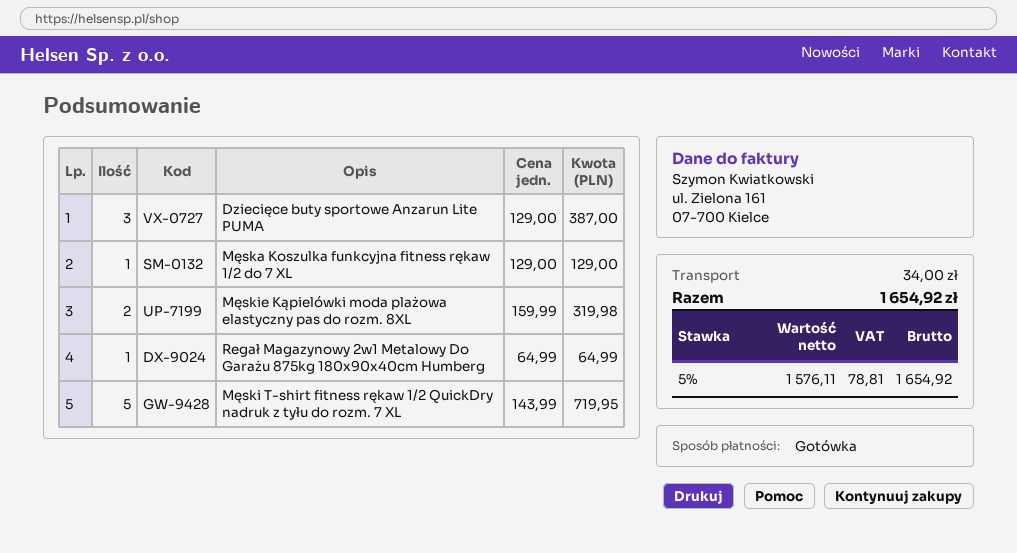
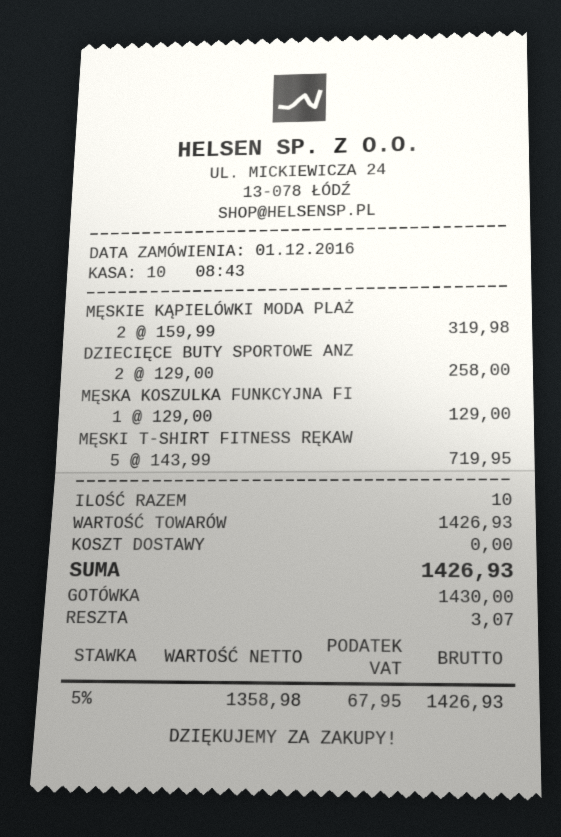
Dziecięce buty sportowe Anzarun Lite PUMA: 3 x 129.00 = 387.00 -> 2 x 129.00 = 258.00
Regał Magazynowy 2w1 Metalowy Do Garażu 875kg 180x90x40cm Humberg: 1 x 64.99 = 64.99 -> none
shipping: 34.00 -> 0.00
net: 1576.11 -> 1358.98
tax: 5% = 78.81 -> 5% = 67.95
total: 1654.92 -> 1426.93

